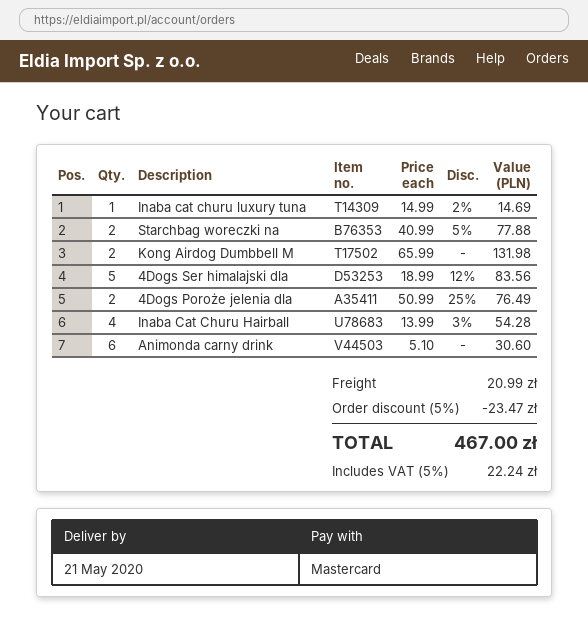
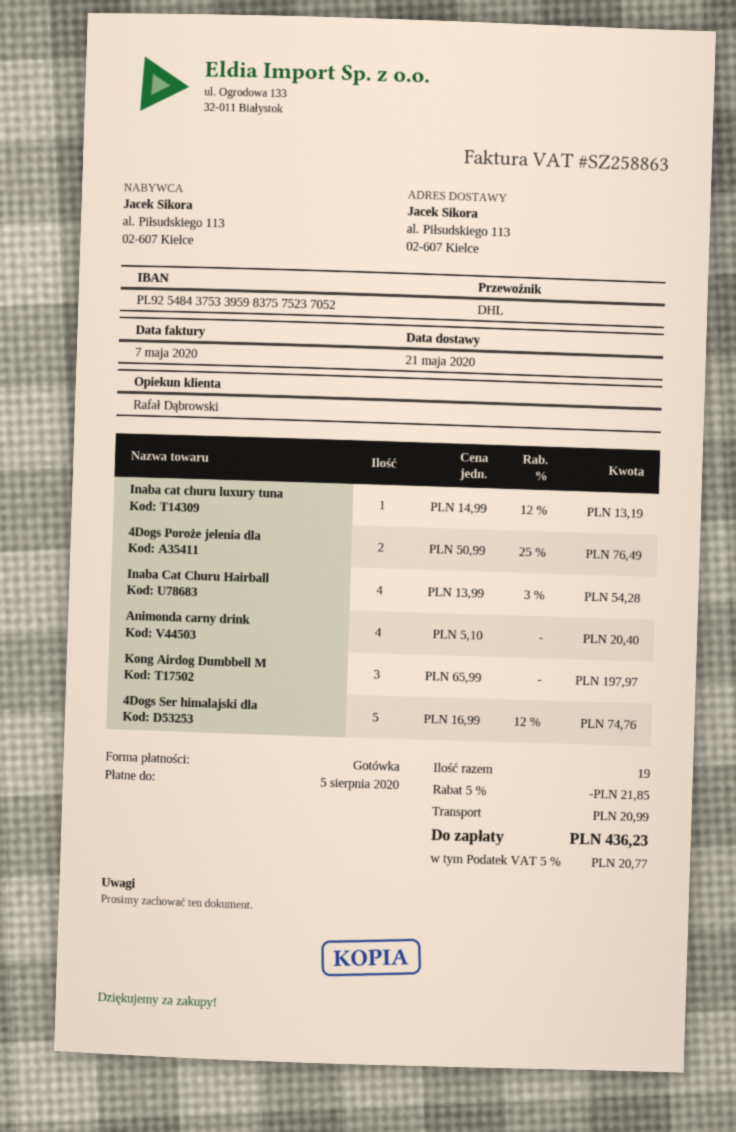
payment method: Mastercard -> cash
Inaba cat churu luxury tuna: 1 x 14.99 - 2% = 14.69 -> 1 x 14.99 - 12% = 13.19
Starchbag woreczki na: 2 x 40.99 - 5% = 77.88 -> none
Kong Airdog Dumbbell M: 2 x 65.99 = 131.98 -> 3 x 65.99 = 197.97
4Dogs Ser himalajski dla: 5 x 18.99 - 12% = 83.56 -> 5 x 16.99 - 12% = 74.76
Animonda carny drink: 6 x 5.10 = 30.60 -> 4 x 5.10 = 20.40
discount: 5% = 23.47 -> 5% = 21.85
tax: 5% = 22.24 -> 5% = 20.77
total: 467.00 -> 436.23

